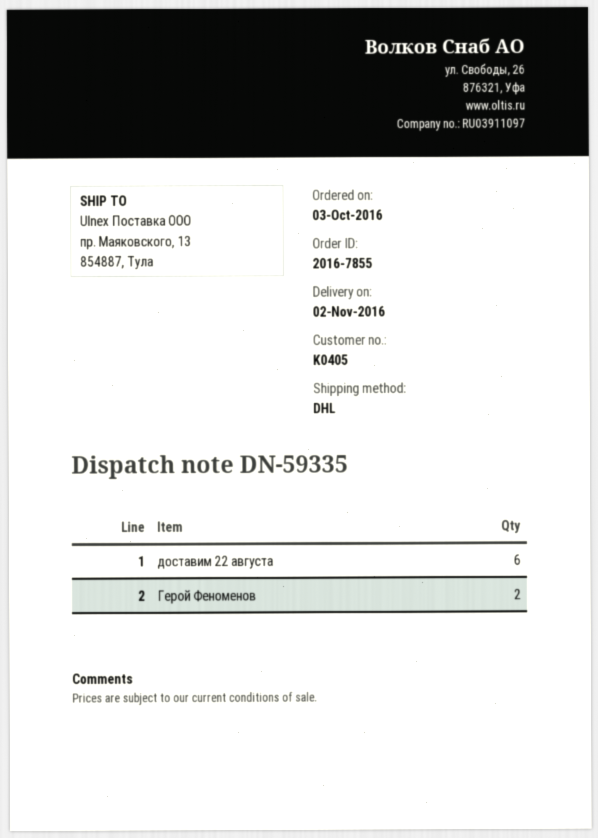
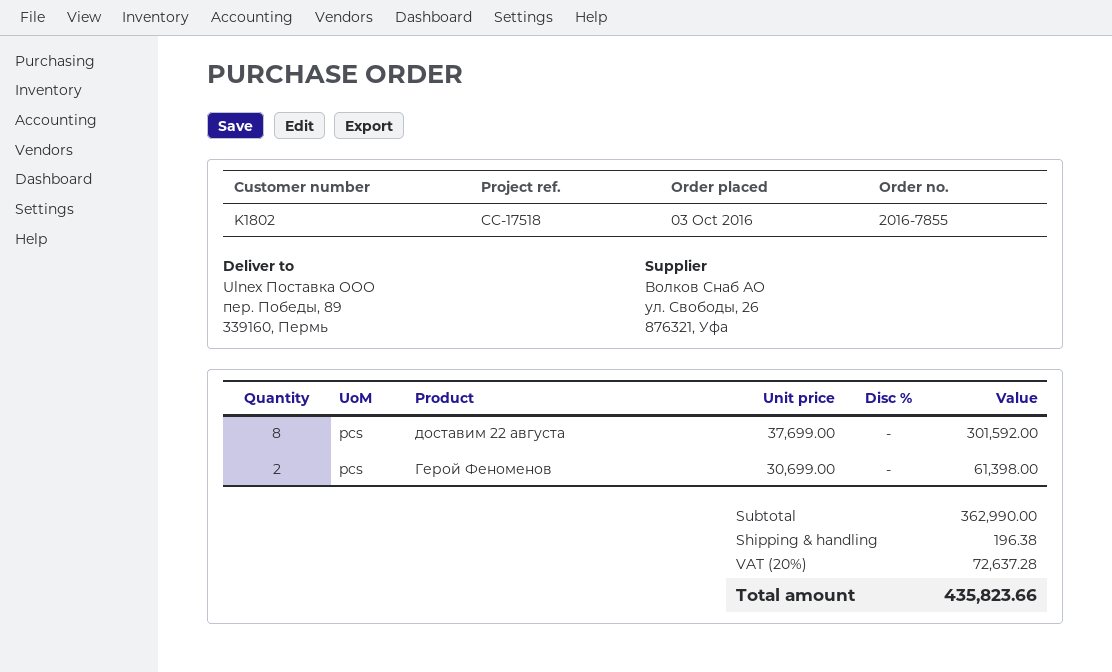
customer number: K0405 -> K1802
ship to: пр. Маяковского, 13, 854887, Тула -> пер. Победы, 89, 339160, Пермь
доставим 22 августа: 6 -> 8

